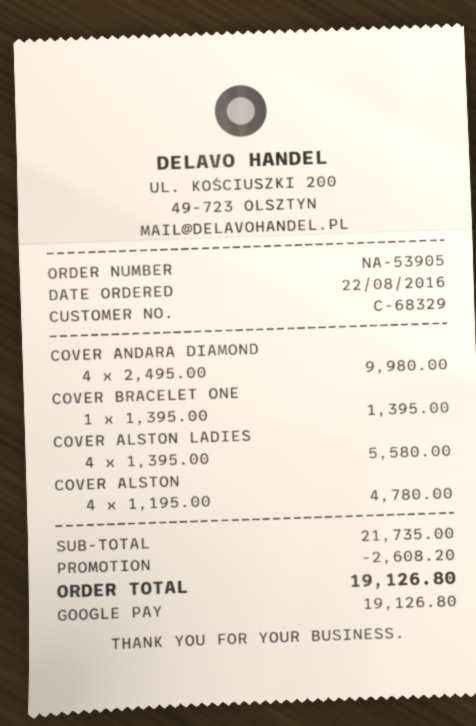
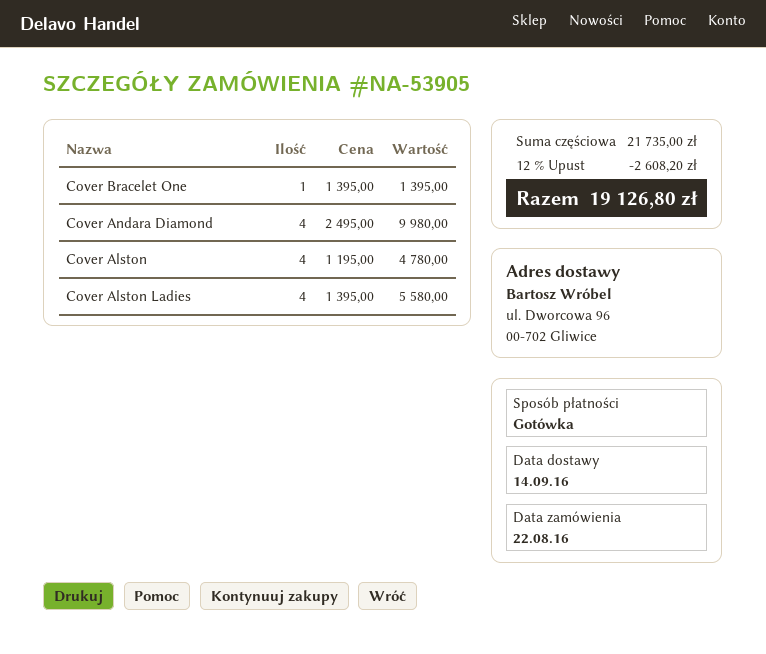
payment method: Google Pay -> cash

